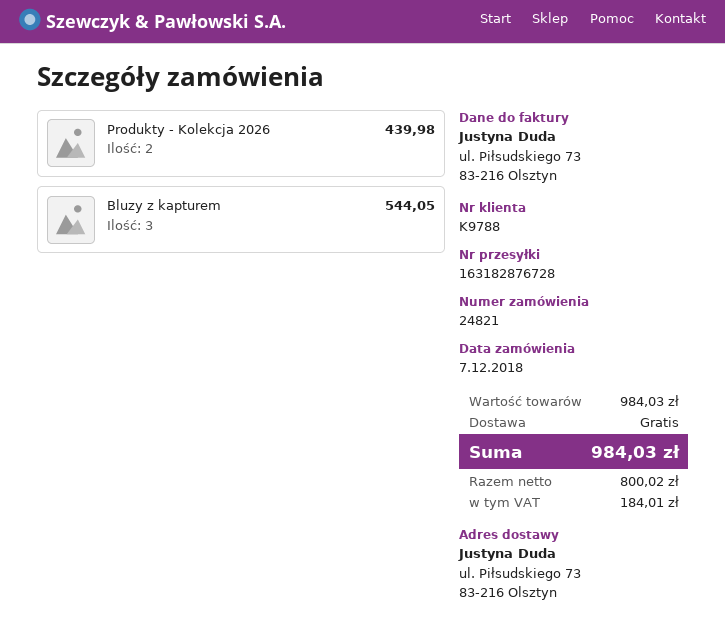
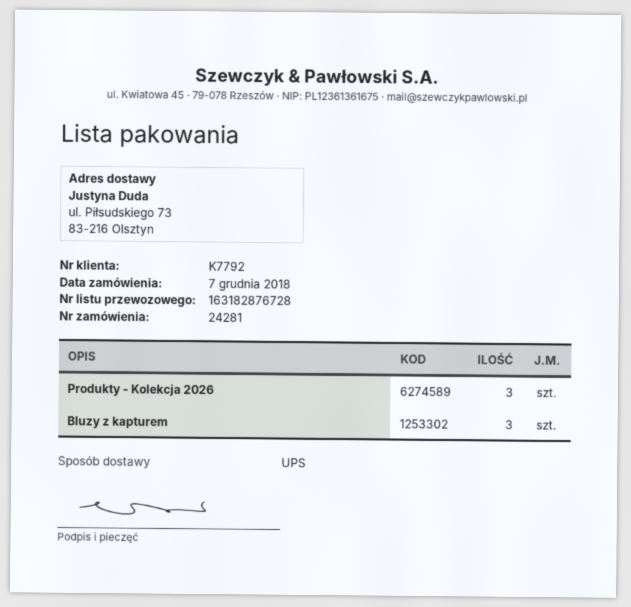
order number: 24821 -> 24281
customer number: K9788 -> K7792
Produkty - Kolekcja 2026: 2 -> 3

